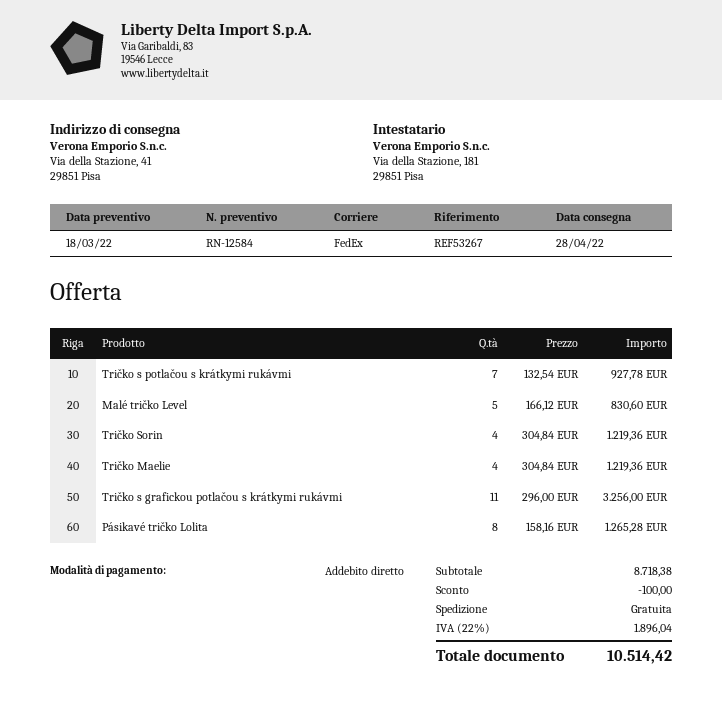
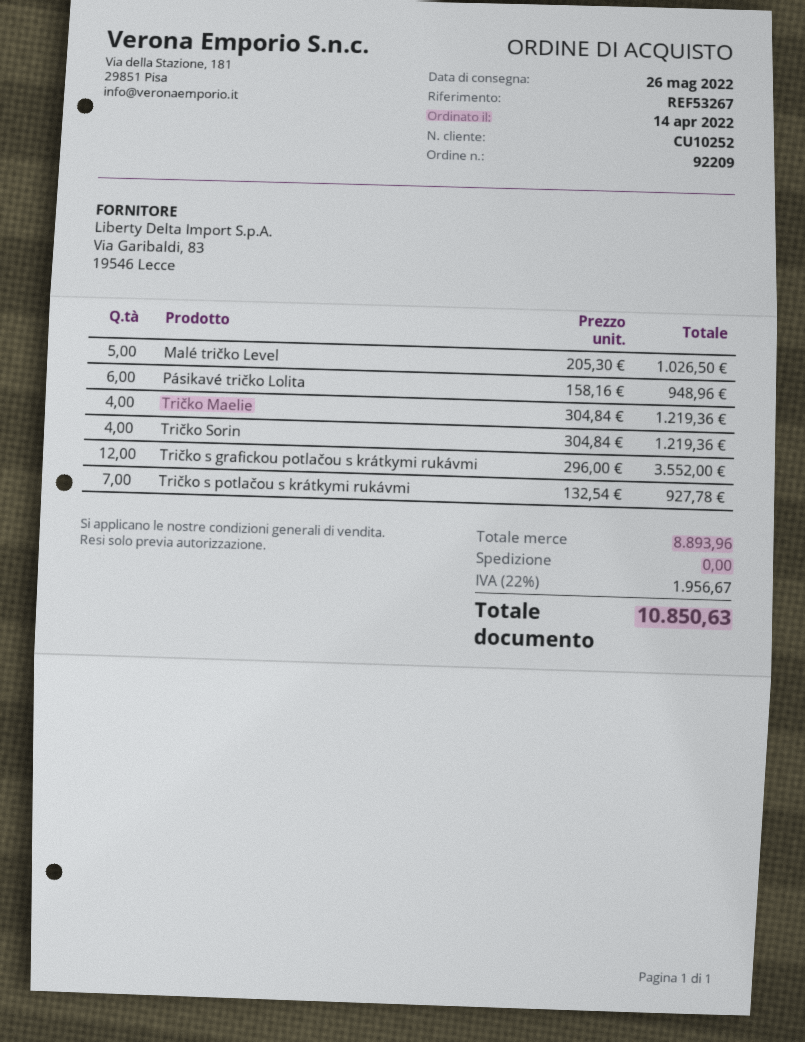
delivery date: 2022-04-28 -> 2022-05-26
Malé tričko Level: 5 x 166.12 = 830.60 -> 5 x 205.30 = 1026.50
Tričko s grafickou potlačou s krátkymi rukávmi: 11 x 296.00 = 3256.00 -> 12 x 296.00 = 3552.00
Pásikavé tričko Lolita: 8 x 158.16 = 1265.28 -> 6 x 158.16 = 948.96
subtotal: 8718.38 -> 8893.96
discount: 100.00 -> none
tax: 22% = 1896.04 -> 22% = 1956.67
total: 10514.42 -> 10850.63

